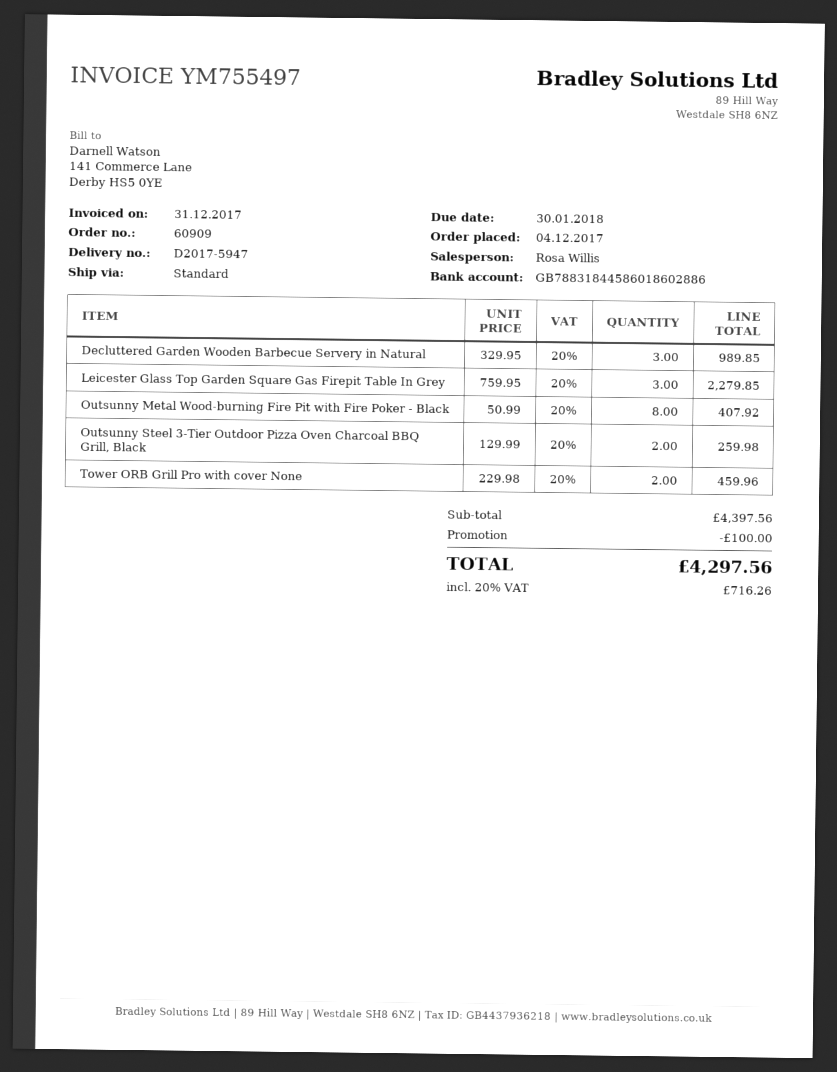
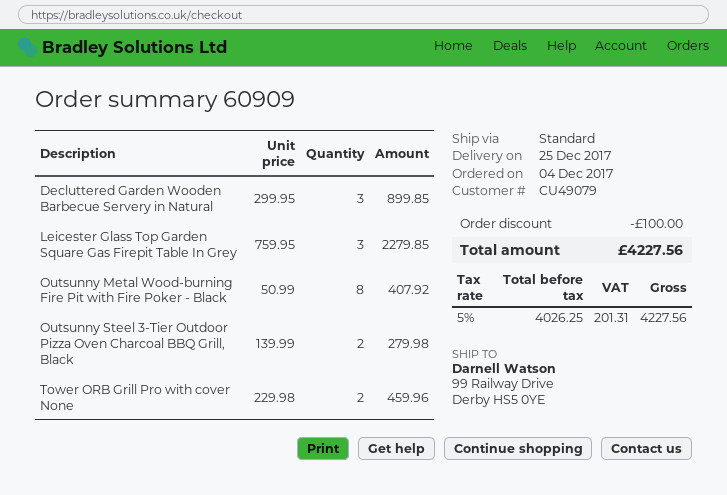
Decluttered Garden Wooden Barbecue Servery in Natural: 3 x 329.95 = 989.85 -> 3 x 299.95 = 899.85
Outsunny Steel 3-Tier Outdoor Pizza Oven Charcoal BBQ Grill, Black: 2 x 129.99 = 259.98 -> 2 x 139.99 = 279.98
tax: 20% = 716.26 -> 5% = 201.31
total: 4297.56 -> 4227.56

